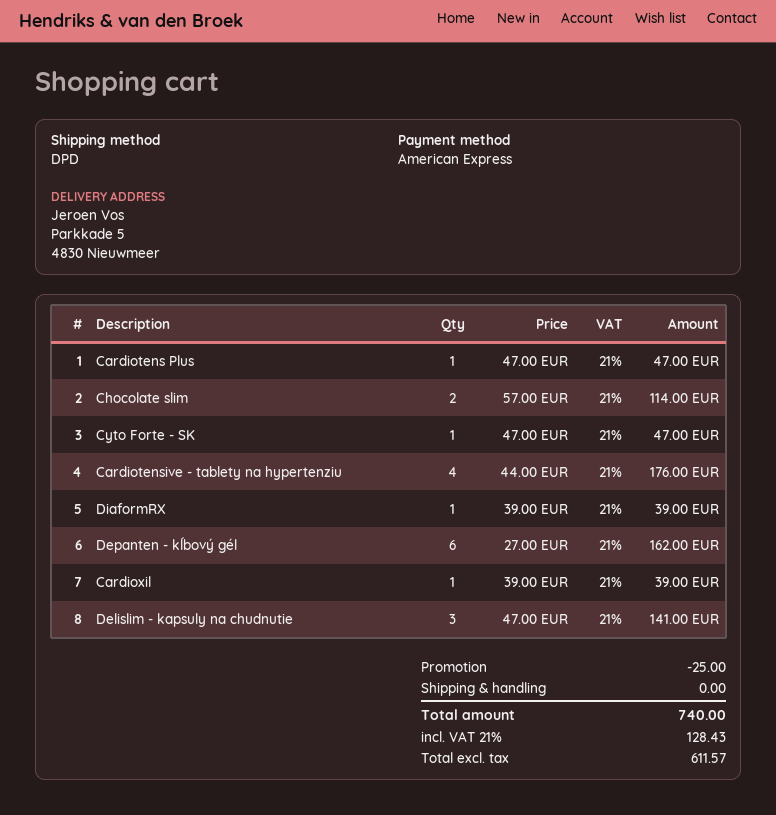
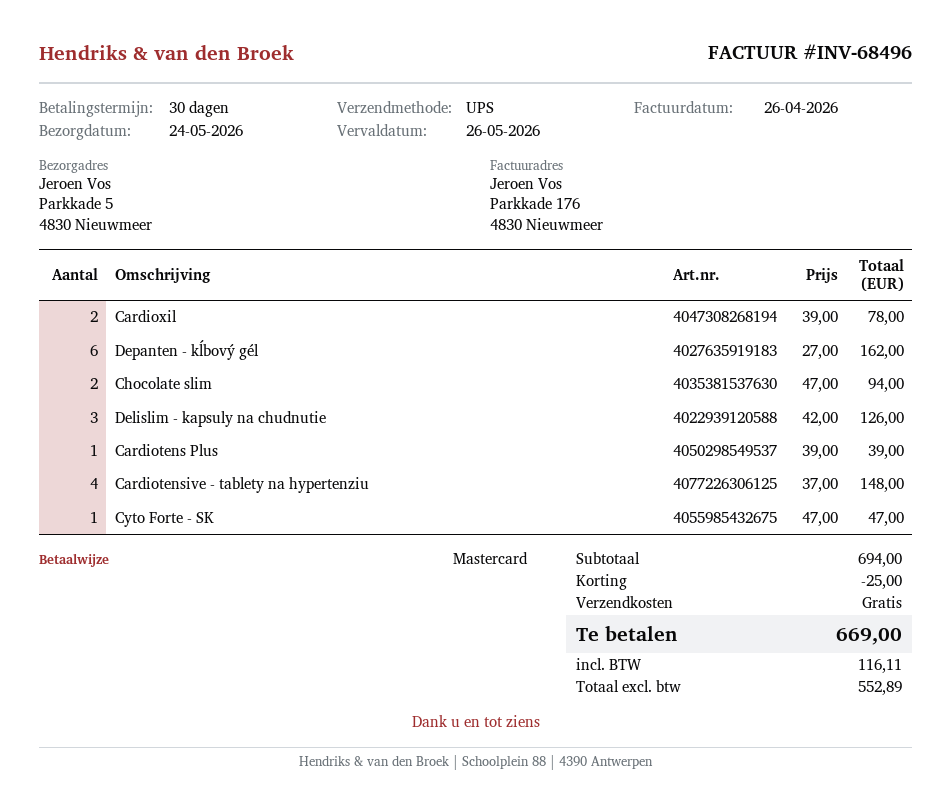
payment method: American Express -> Mastercard
shipping method: DPD -> UPS
Cardiotens Plus: 1 x 47.00 = 47.00 -> 1 x 39.00 = 39.00
Chocolate slim: 2 x 57.00 = 114.00 -> 2 x 47.00 = 94.00
Cardiotensive - tablety na hypertenziu: 4 x 44.00 = 176.00 -> 4 x 37.00 = 148.00
DiaformRX: 1 x 39.00 = 39.00 -> none
Cardioxil: 1 x 39.00 = 39.00 -> 2 x 39.00 = 78.00
Delislim - kapsuly na chudnutie: 3 x 47.00 = 141.00 -> 3 x 42.00 = 126.00
net: 611.57 -> 552.89
tax: 128.43 -> 116.11
total: 740.00 -> 669.00

